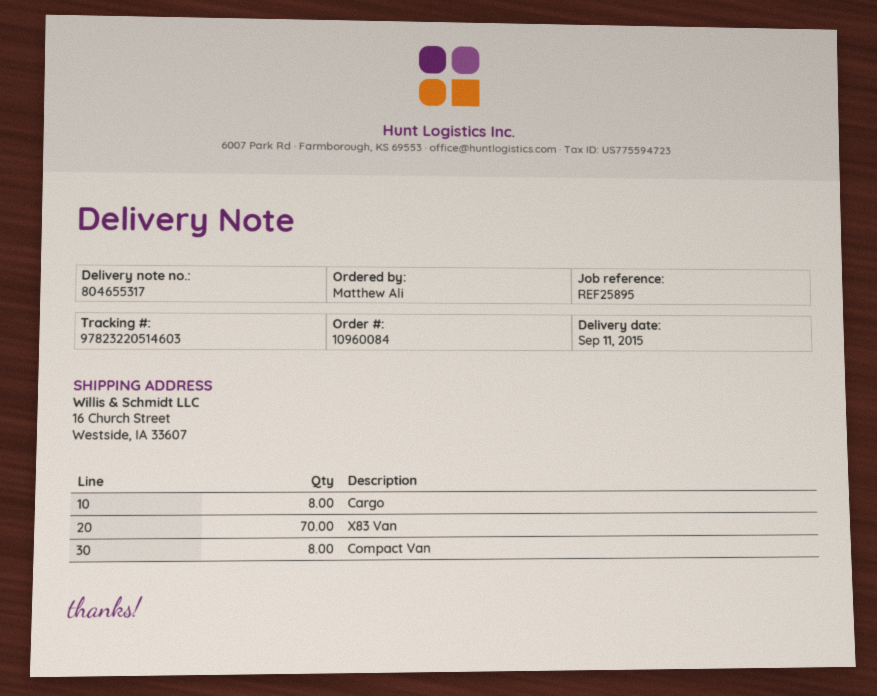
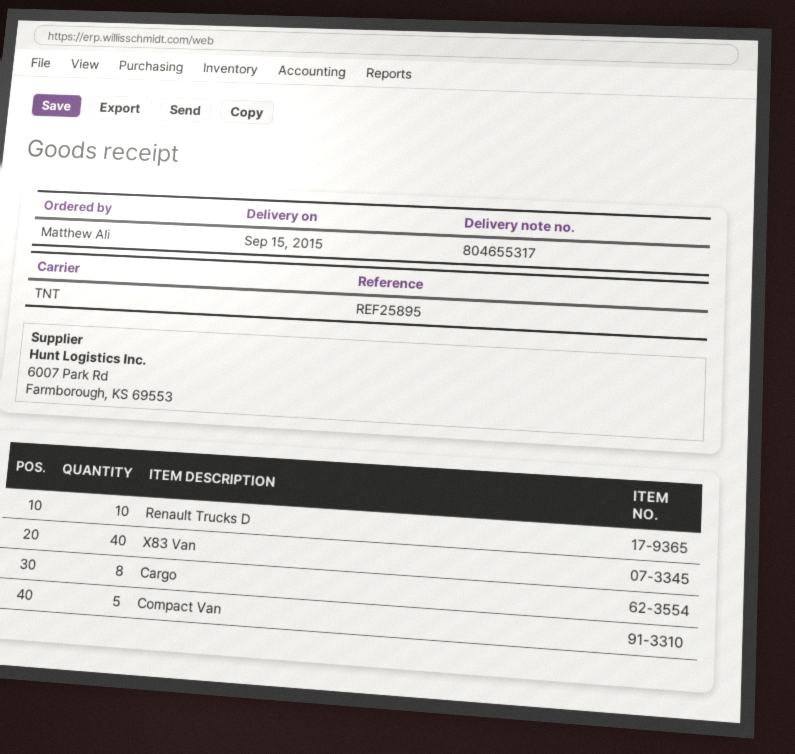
delivery date: 2015-09-11 -> 2015-09-15
X83 Van: 70 -> 40
Compact Van: 8 -> 5
Renault Trucks D: none -> 10

